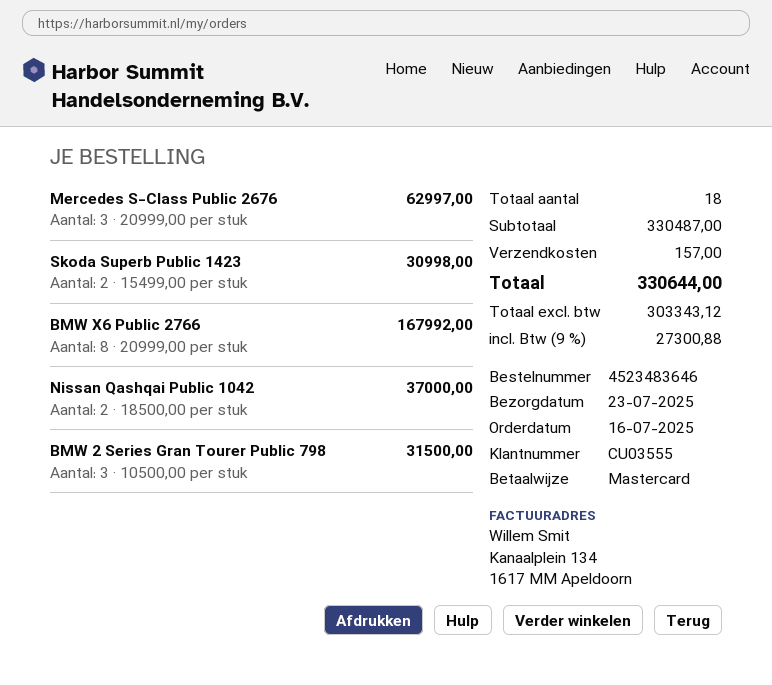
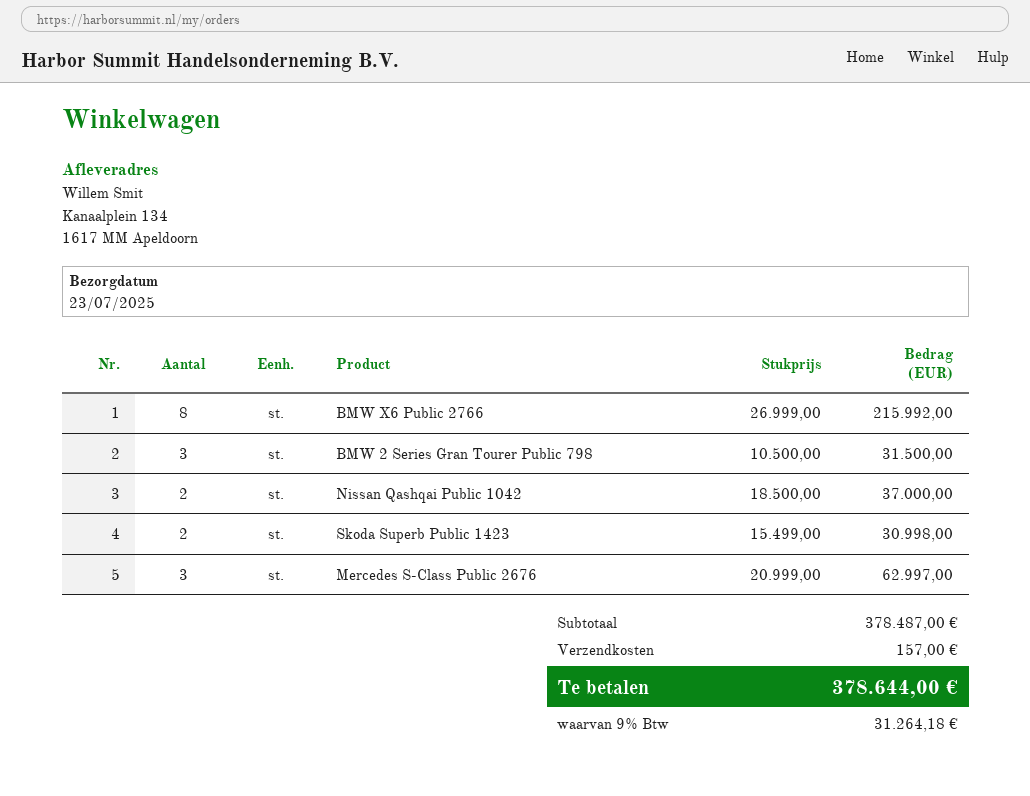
BMW X6 Public 2766: 8 x 20999.00 = 167992.00 -> 8 x 26999.00 = 215992.00
subtotal: 330487.00 -> 378487.00
tax: 9% = 27300.88 -> 9% = 31264.18
total: 330644.00 -> 378644.00

